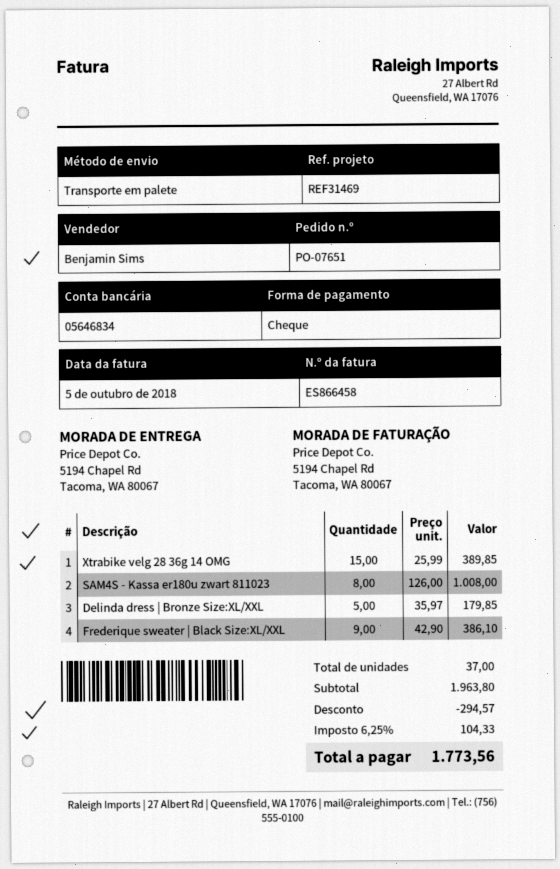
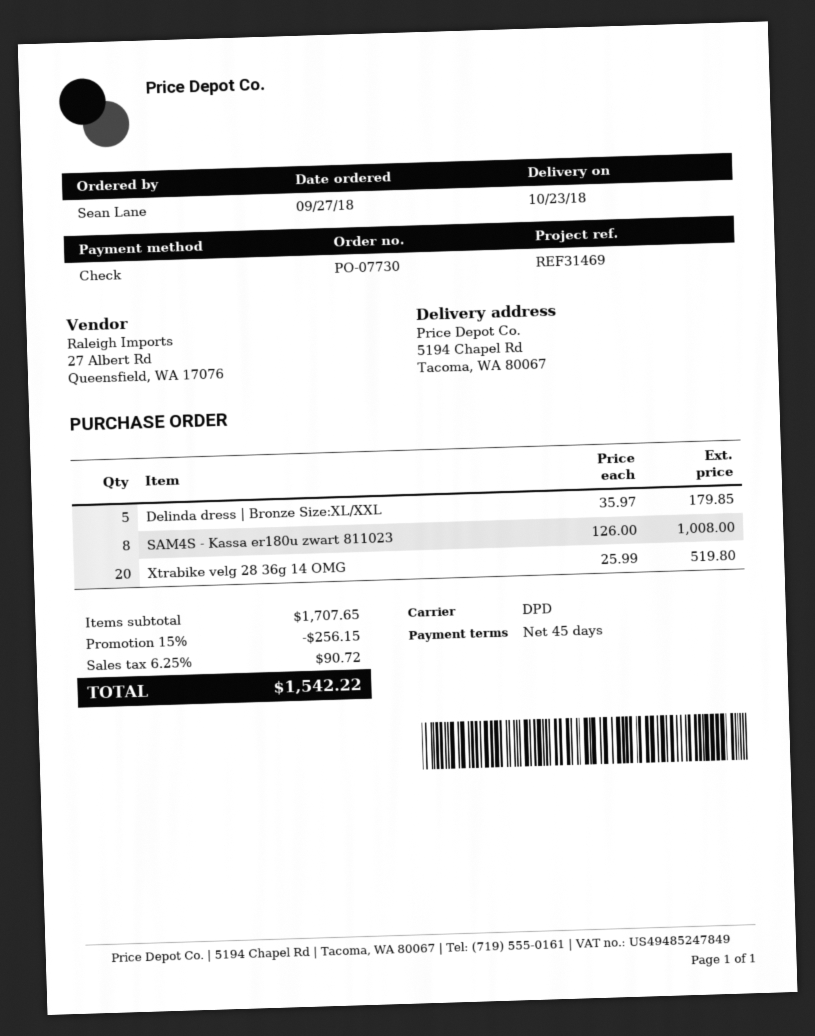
order number: PO-07651 -> PO-07730
shipping method: pallet freight -> DPD
Xtrabike velg 28 36g 14 OMG: 15 x 25.99 = 389.85 -> 20 x 25.99 = 519.80
Frederique sweater | Black Size:XL/XXL: 9 x 42.90 = 386.10 -> none
subtotal: 1963.80 -> 1707.65
discount: 294.57 -> 256.15
tax: 6.25% = 104.33 -> 6.25% = 90.72
total: 1773.56 -> 1542.22

